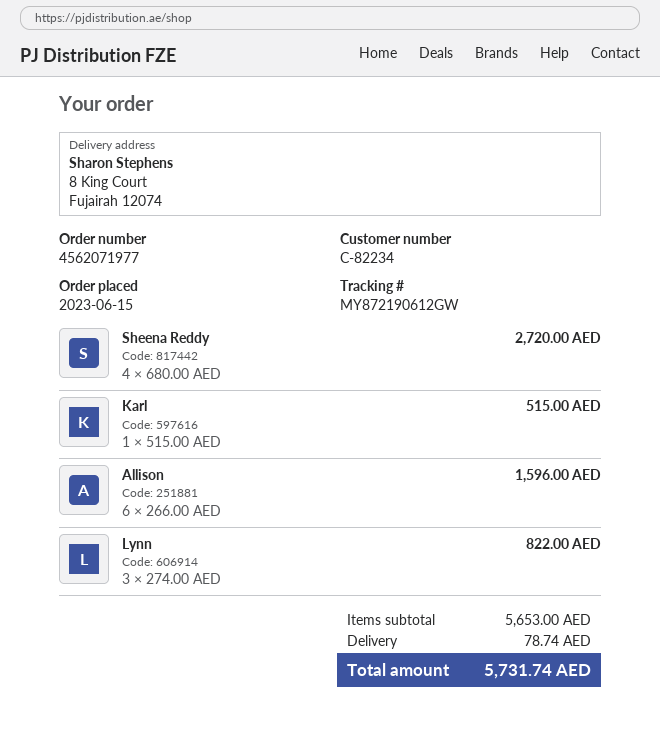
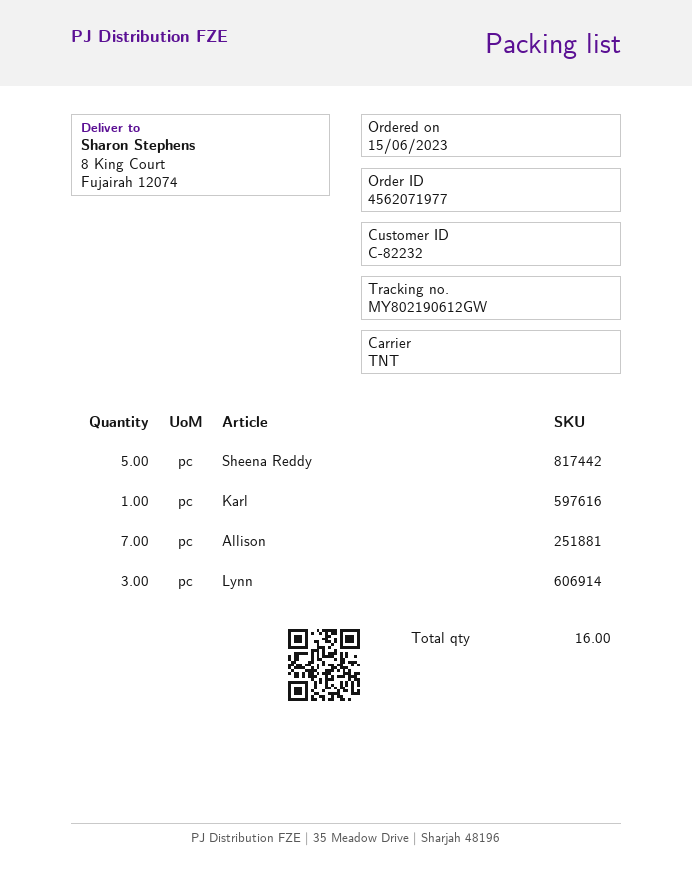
customer number: C-82234 -> C-82232
tracking number: MY872190612GW -> MY802190612GW
Sheena Reddy: 4 -> 5
Allison: 6 -> 7

